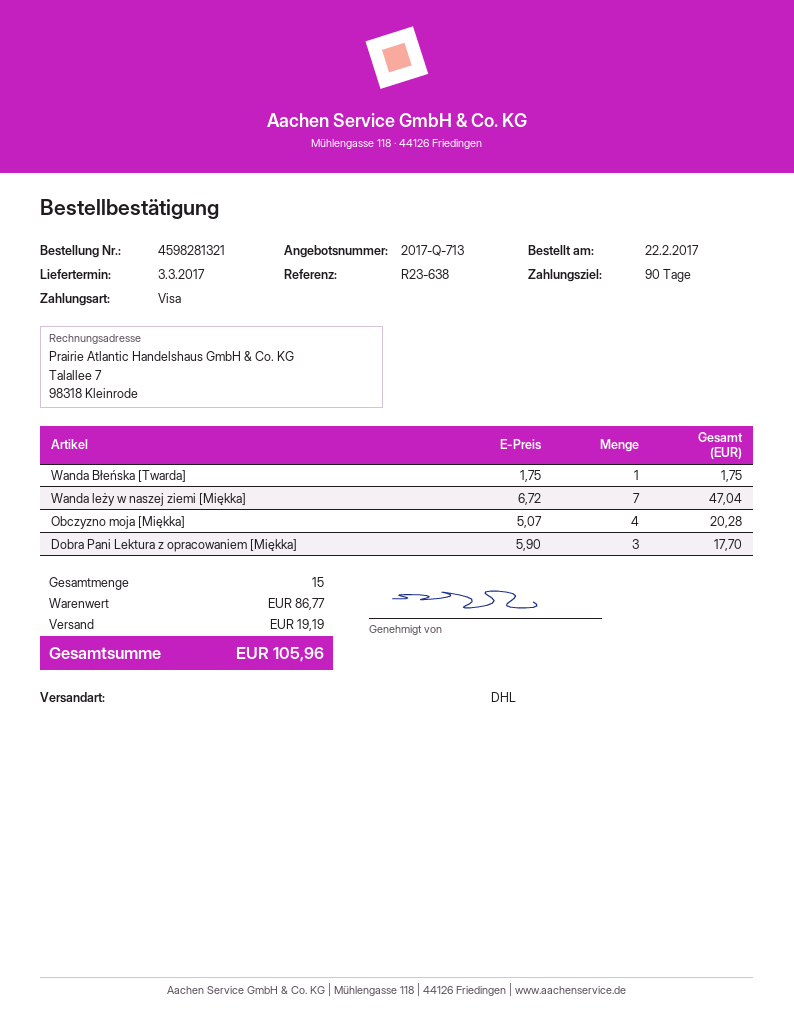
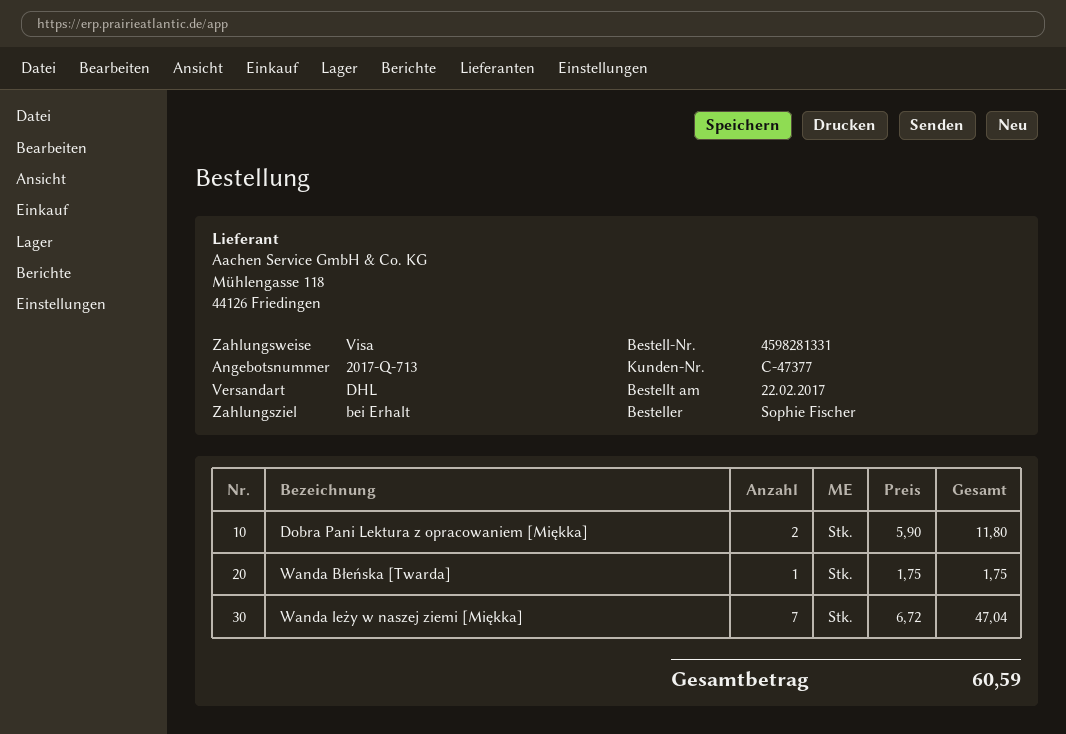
order number: 4598281321 -> 4598281331
payment terms: 90 days -> on receipt
Obczyzno moja [Miękka]: 4 x 5.07 = 20.28 -> none
Dobra Pani Lektura z opracowaniem [Miękka]: 3 x 5.90 = 17.70 -> 2 x 5.90 = 11.80
shipping: 19.19 -> none
total: 105.96 -> 60.59

